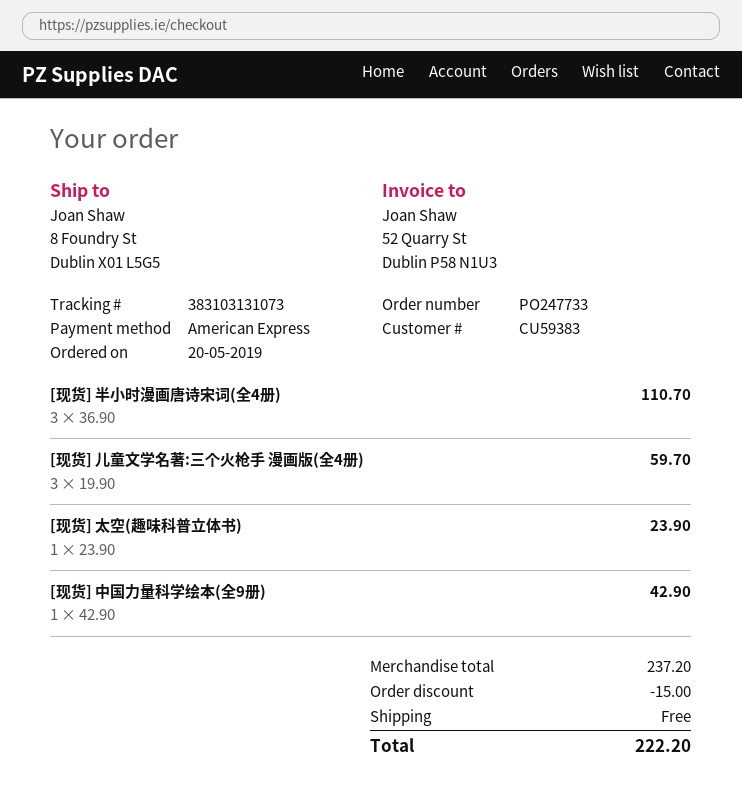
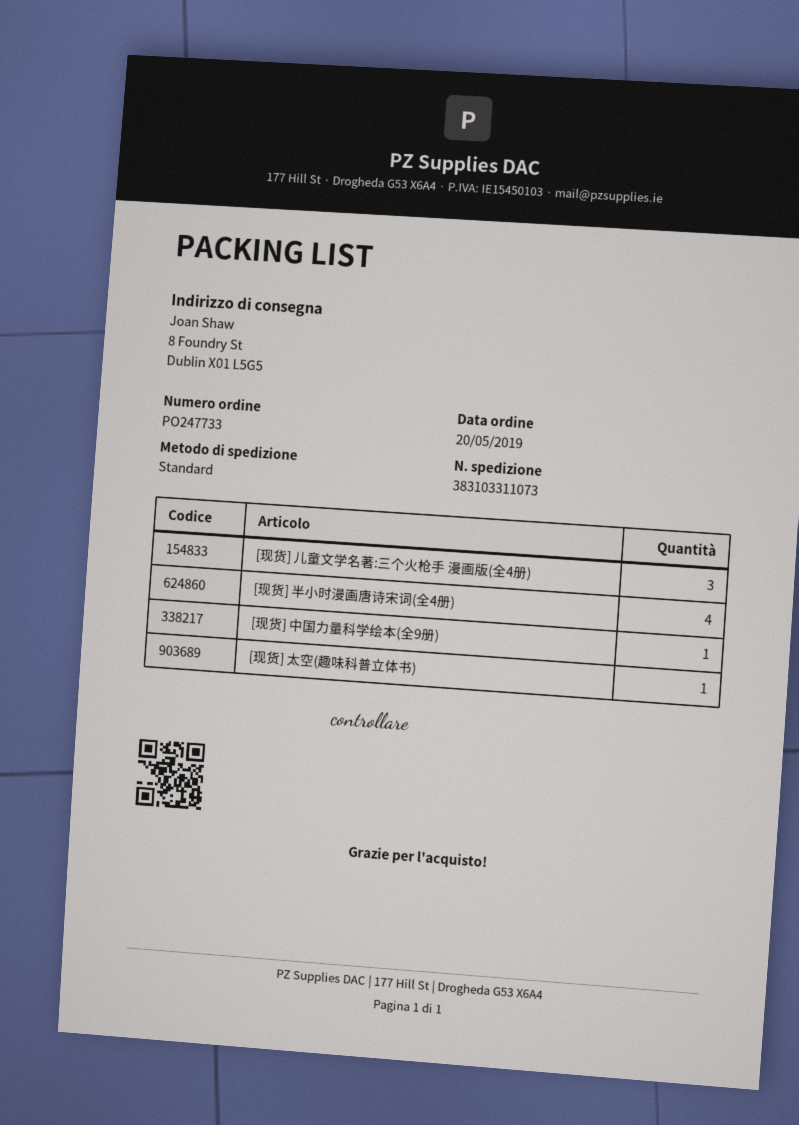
tracking number: 383103131073 -> 383103311073
[现货] 半小时漫画唐诗宋词(全4册): 3 -> 4

